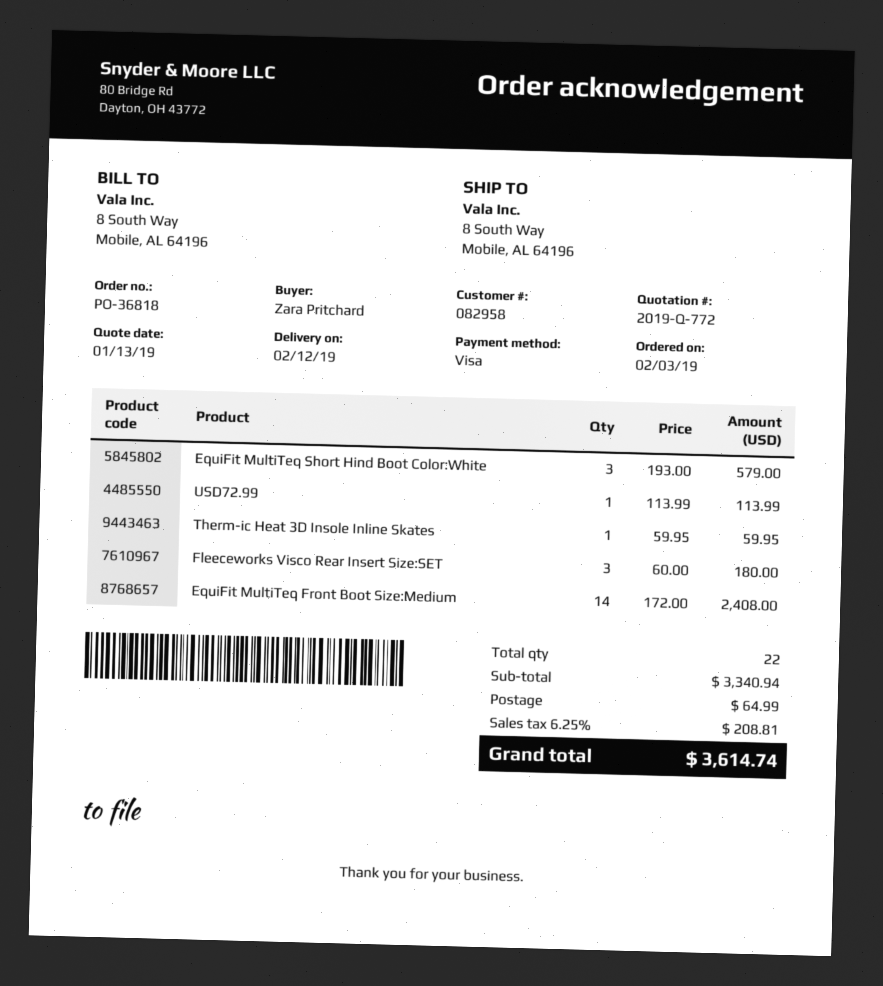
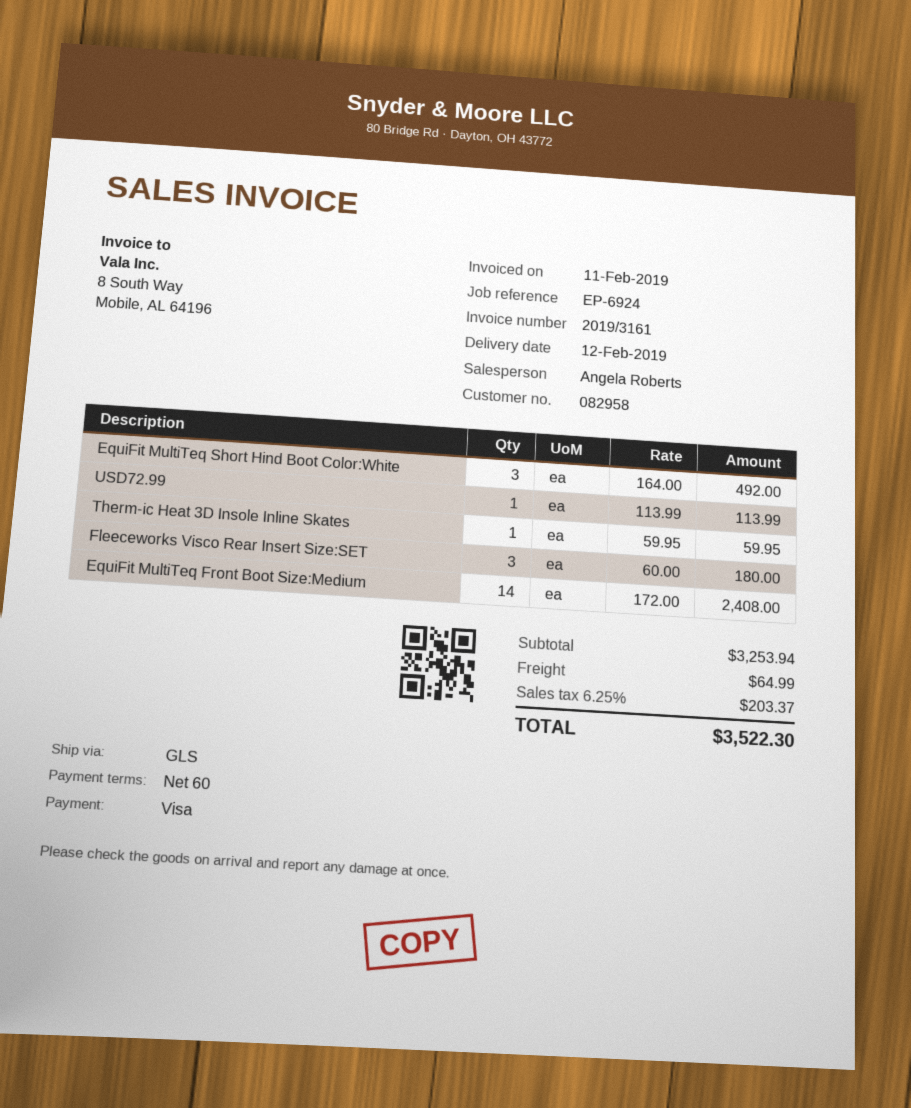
EquiFit MultiTeq Short Hind Boot Color:White: 3 x 193.00 = 579.00 -> 3 x 164.00 = 492.00
subtotal: 3340.94 -> 3253.94
tax: 6.25% = 208.81 -> 6.25% = 203.37
total: 3614.74 -> 3522.30

